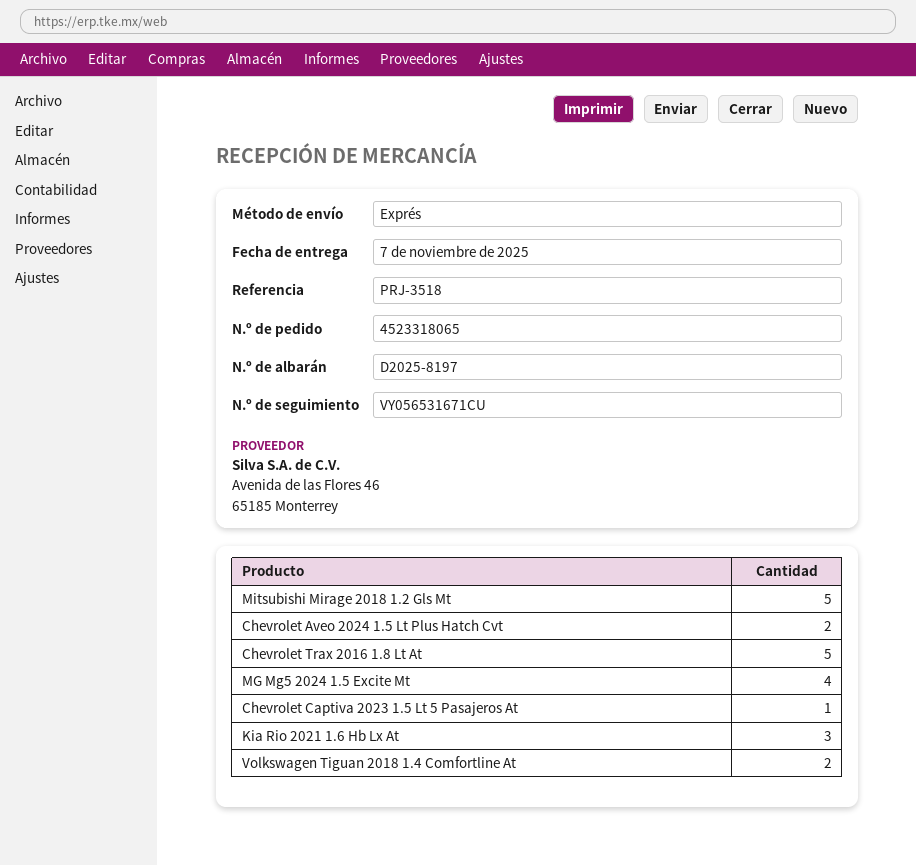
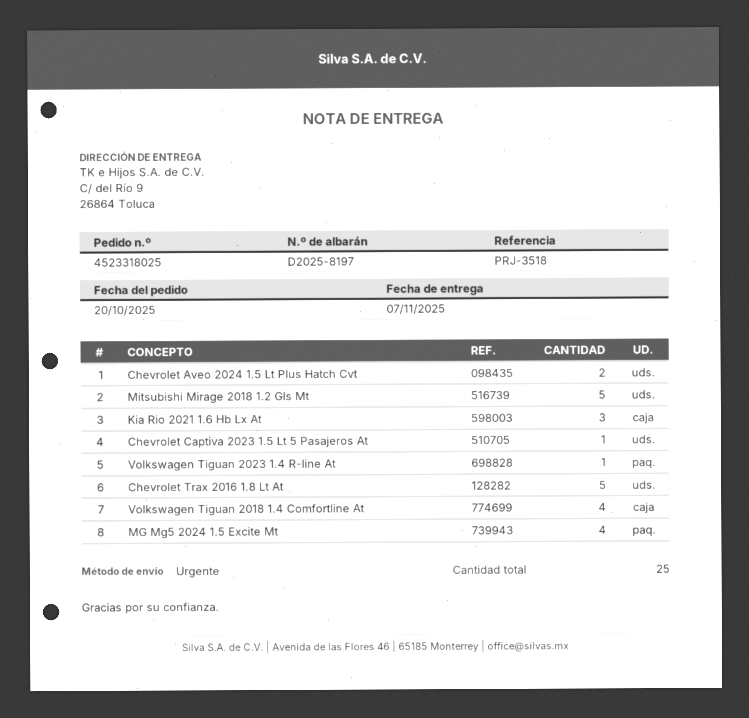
order number: 4523318065 -> 4523318025
Volkswagen Tiguan 2018 1.4 Comfortline At: 2 -> 4
Volkswagen Tiguan 2023 1.4 R-line At: none -> 1

